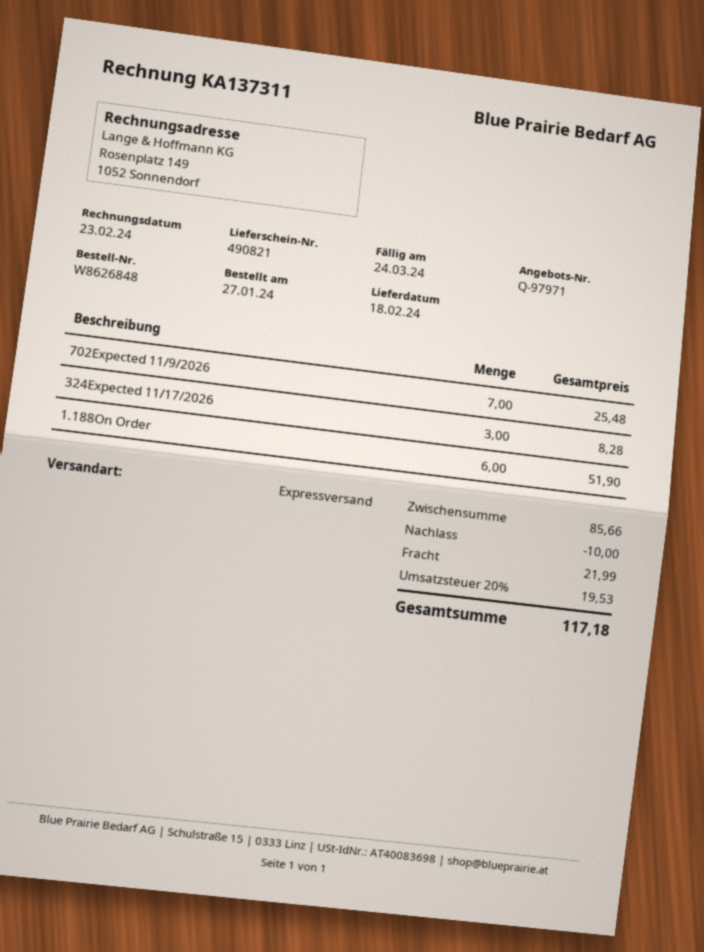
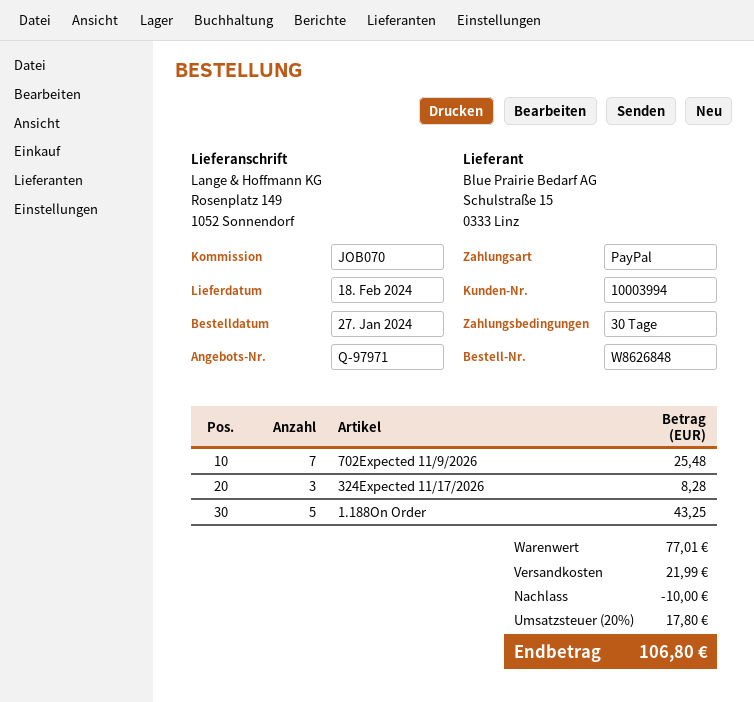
1.188On Order: 6 for 51.90 -> 5 for 43.25
subtotal: 85.66 -> 77.01
tax: 20% = 19.53 -> 20% = 17.80
total: 117.18 -> 106.80

